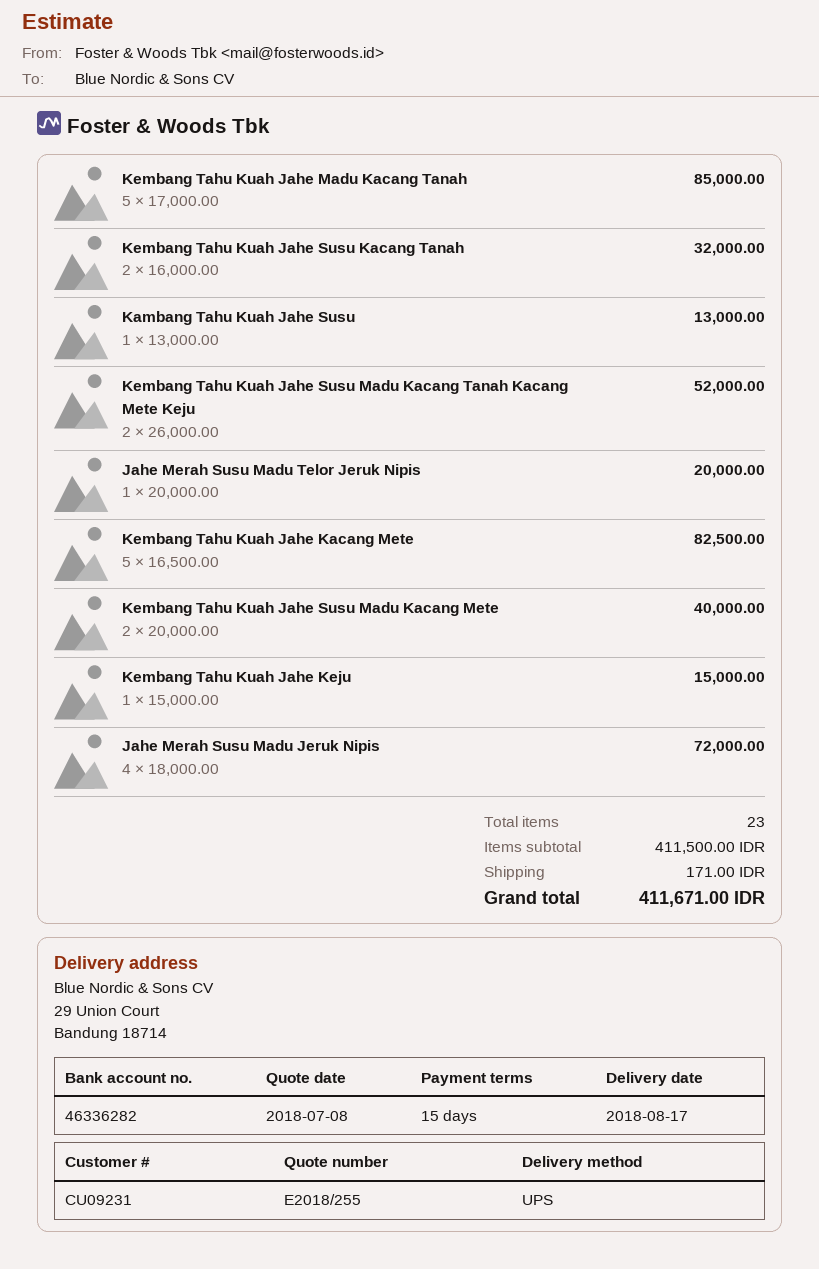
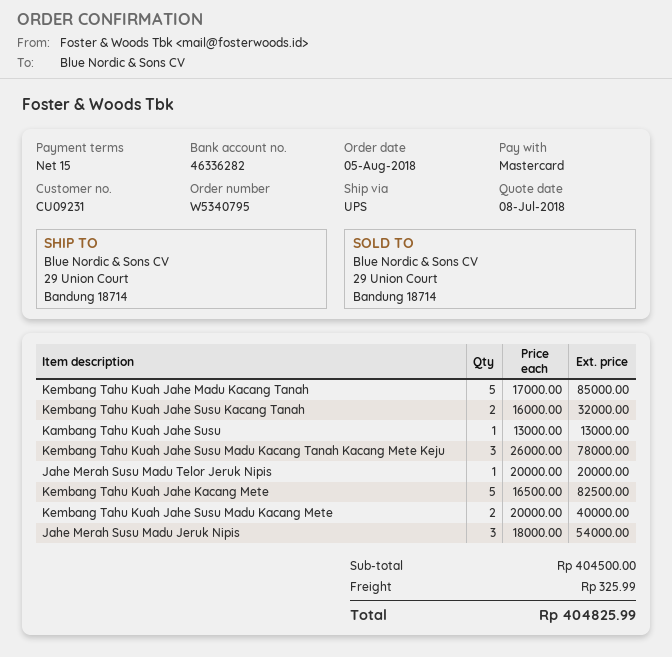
Kembang Tahu Kuah Jahe Susu Madu Kacang Tanah Kacang Mete Keju: 2 x 26000.00 = 52000.00 -> 3 x 26000.00 = 78000.00
Kembang Tahu Kuah Jahe Keju: 1 x 15000.00 = 15000.00 -> none
Jahe Merah Susu Madu Jeruk Nipis: 4 x 18000.00 = 72000.00 -> 3 x 18000.00 = 54000.00
subtotal: 411500.00 -> 404500.00
shipping: 171.00 -> 325.99
total: 411671.00 -> 404825.99

